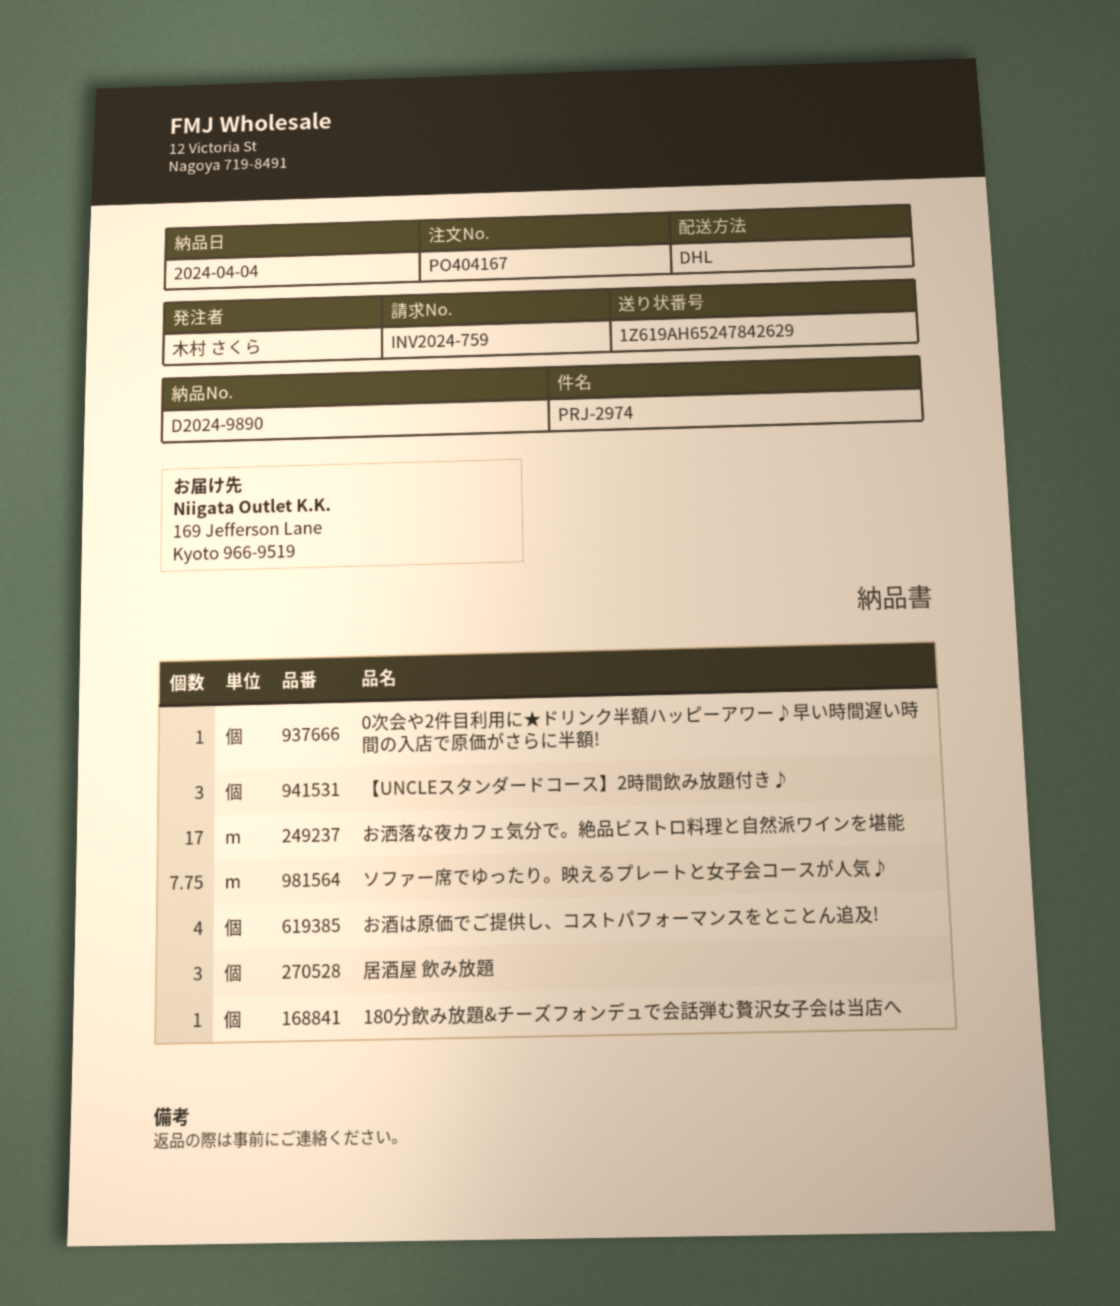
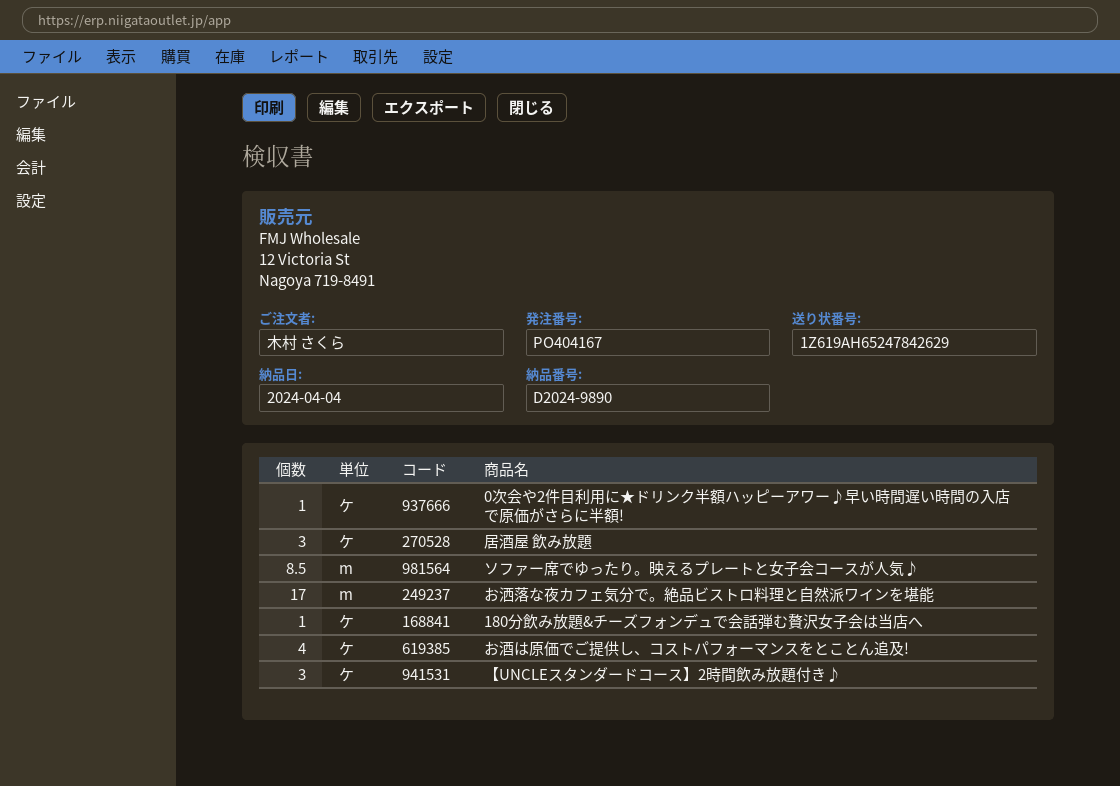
ソファー席でゆったり。映えるプレートと女子会コースが人気♪: 7.75 -> 8.5

